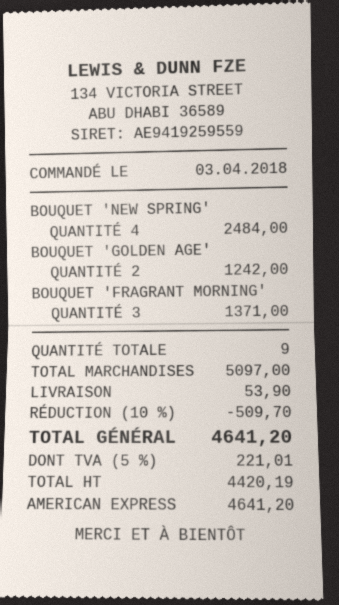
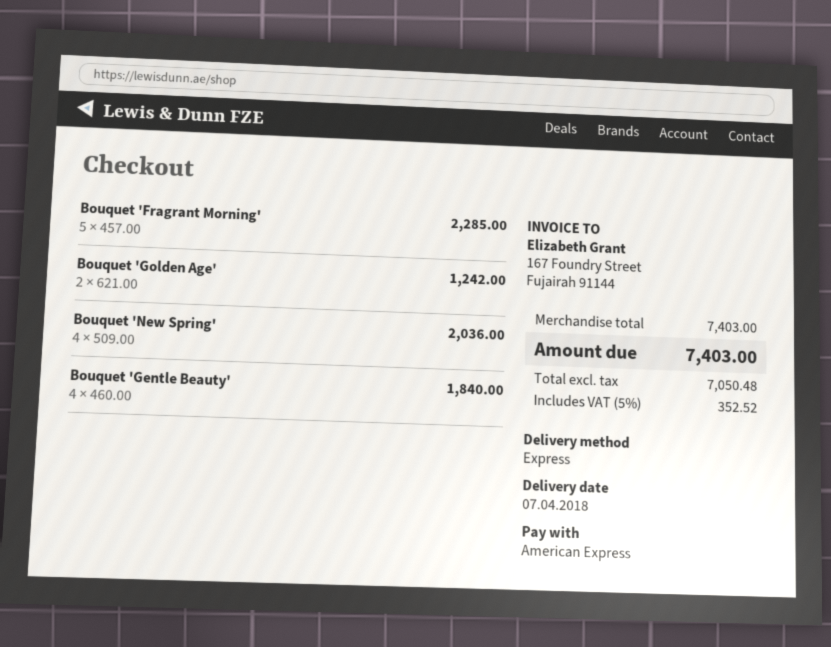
BOUQUET 'NEW SPRING': 4 for 2484.00 -> 4 for 2036.00
BOUQUET 'FRAGRANT MORNING': 3 for 1371.00 -> 5 for 2285.00
Bouquet 'Gentle Beauty': none -> 4 for 1840.00
subtotal: 5097.00 -> 7403.00
discount: 10% = 509.70 -> none
shipping: 53.90 -> none
net: 4420.19 -> 7050.48
tax: 5% = 221.01 -> 5% = 352.52
total: 4641.20 -> 7403.00

